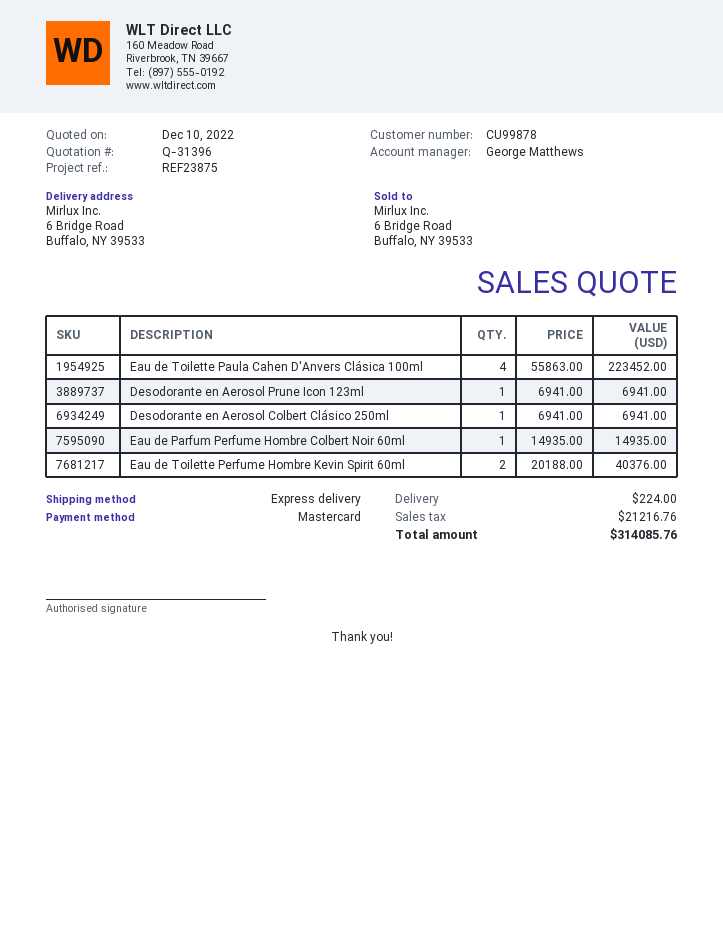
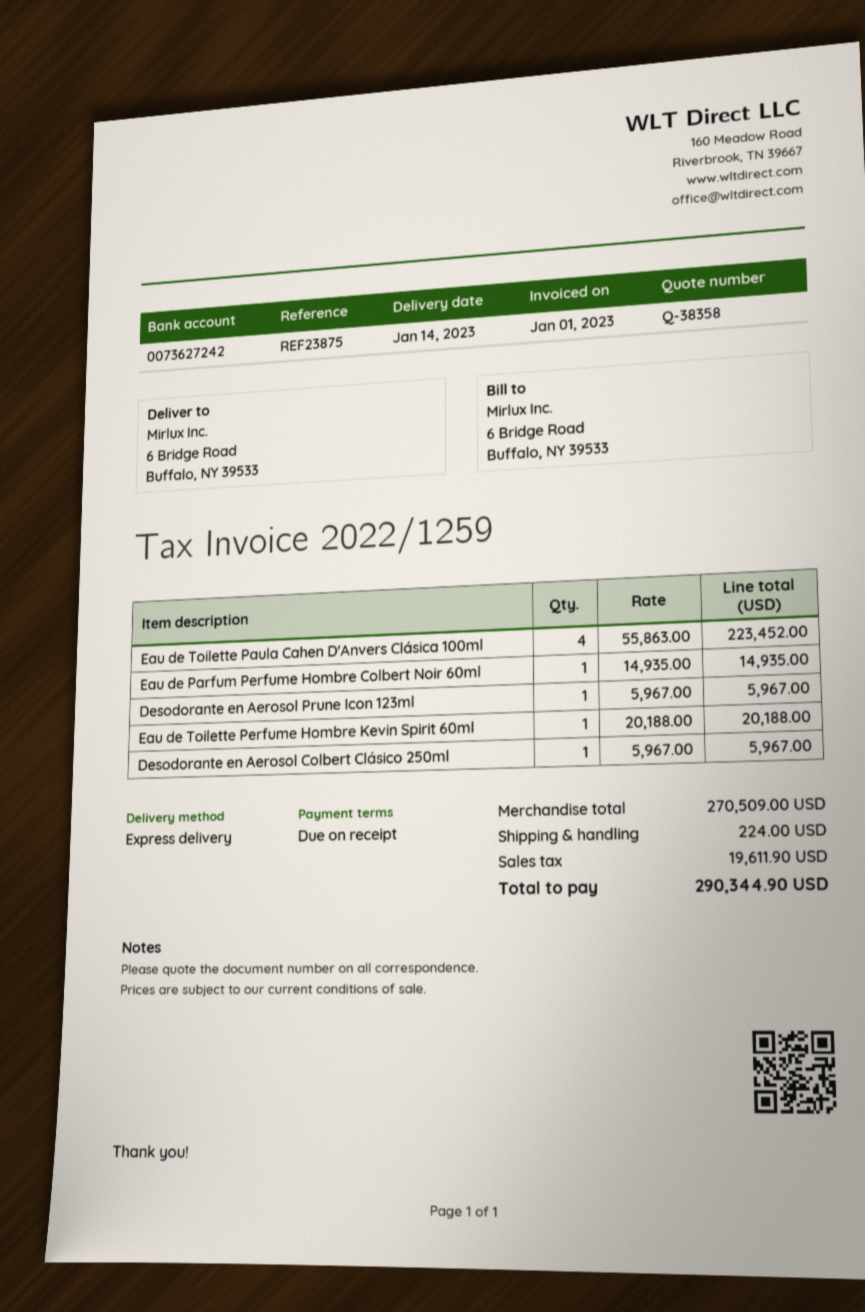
quote number: Q-31396 -> Q-38358
Desodorante en Aerosol Prune Icon 123ml: 1 x 6941.00 = 6941.00 -> 1 x 5967.00 = 5967.00
Desodorante en Aerosol Colbert Clásico 250ml: 1 x 6941.00 = 6941.00 -> 1 x 5967.00 = 5967.00
Eau de Toilette Perfume Hombre Kevin Spirit 60ml: 2 x 20188.00 = 40376.00 -> 1 x 20188.00 = 20188.00
tax: 21216.76 -> 19611.90
total: 314085.76 -> 290344.90

